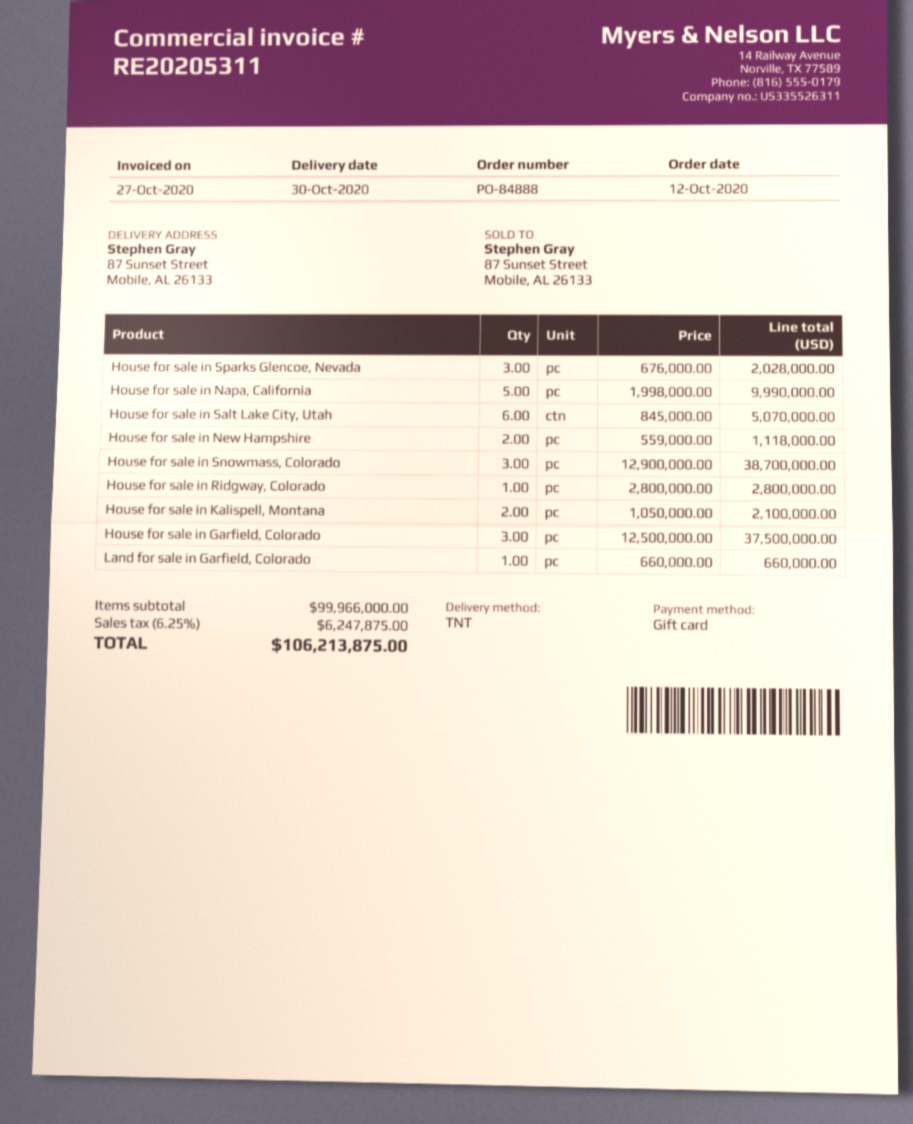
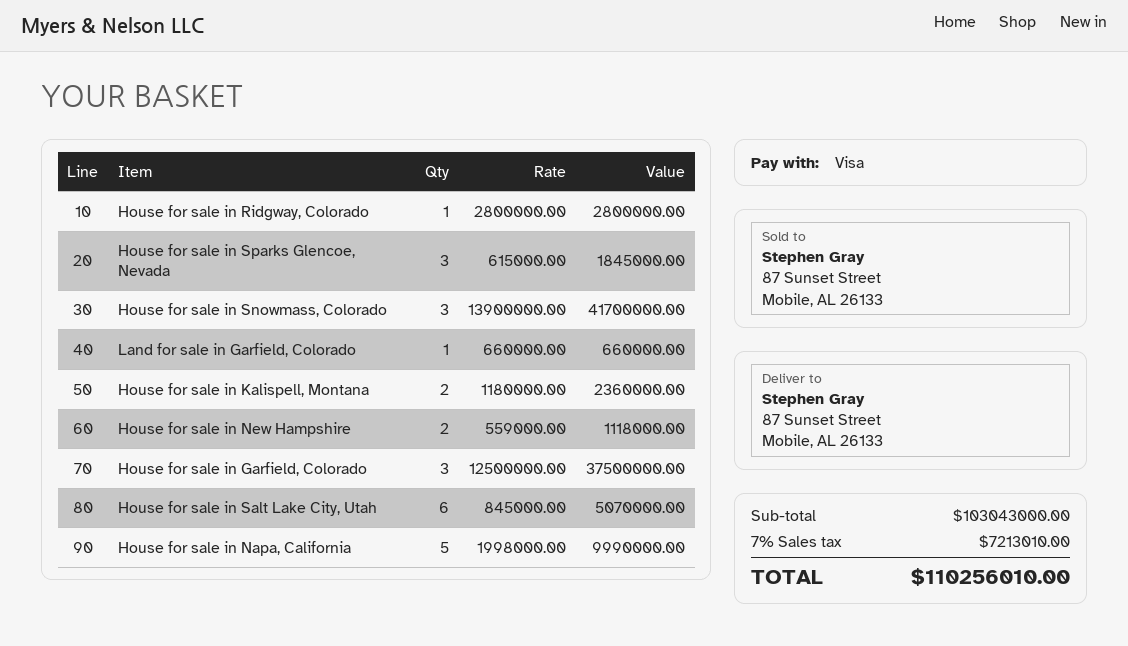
payment method: gift card -> Visa
House for sale in Sparks Glencoe, Nevada: 3 x 676000.00 = 2028000.00 -> 3 x 615000.00 = 1845000.00
House for sale in Snowmass, Colorado: 3 x 12900000.00 = 38700000.00 -> 3 x 13900000.00 = 41700000.00
House for sale in Kalispell, Montana: 2 x 1050000.00 = 2100000.00 -> 2 x 1180000.00 = 2360000.00
subtotal: 99966000.00 -> 103043000.00
tax: 6.25% = 6247875.00 -> 7% = 7213010.00
total: 106213875.00 -> 110256010.00

